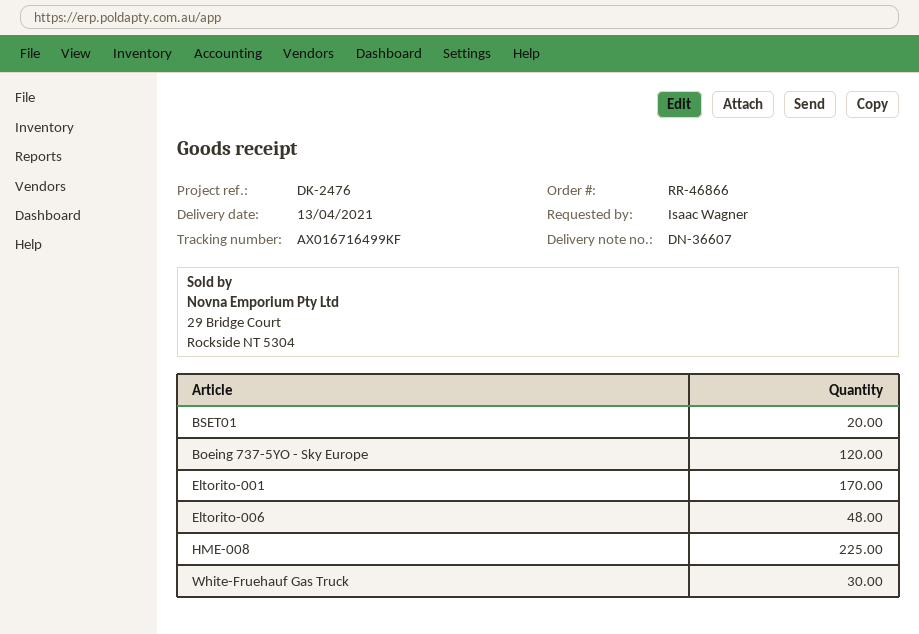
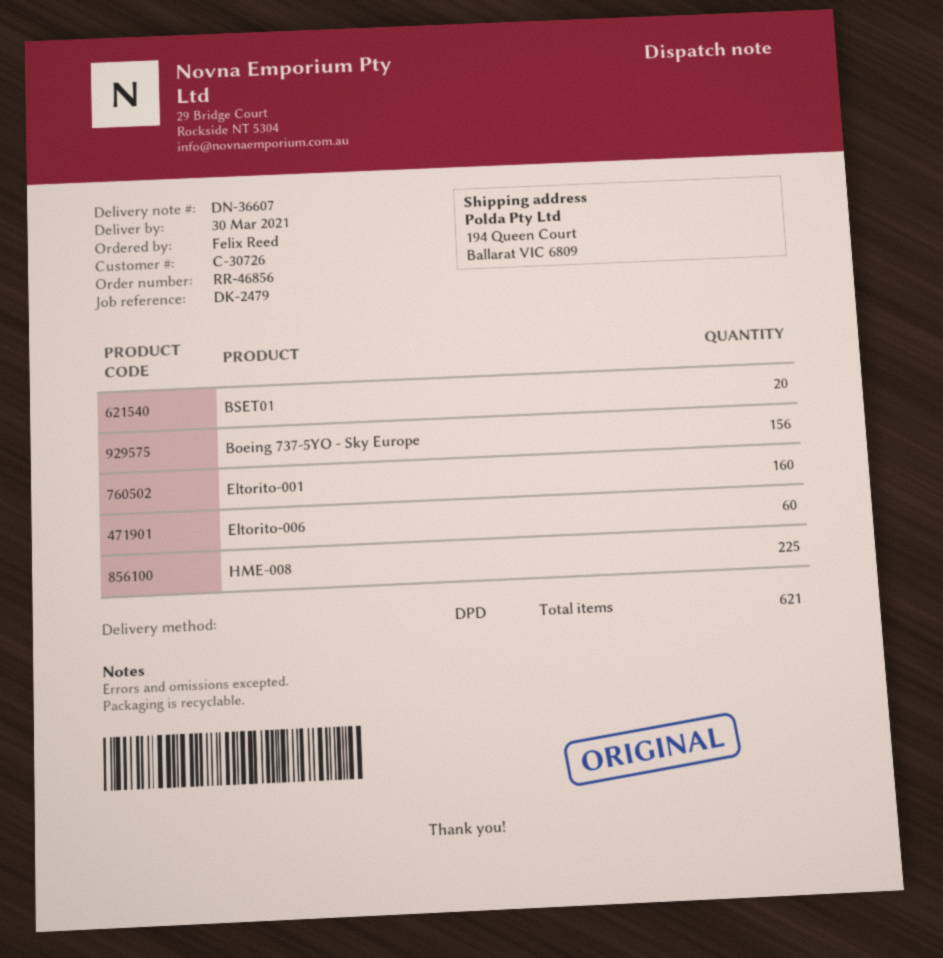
order number: RR-46866 -> RR-46856
delivery date: 2021-04-13 -> 2021-03-30
reference: DK-2476 -> DK-2479
ordered by: Isaac Wagner -> Felix Reed
Boeing 737-5YO - Sky Europe: 120 -> 156
Eltorito-001: 170 -> 160
Eltorito-006: 48 -> 60
White-Fruehauf Gas Truck: 30 -> none

